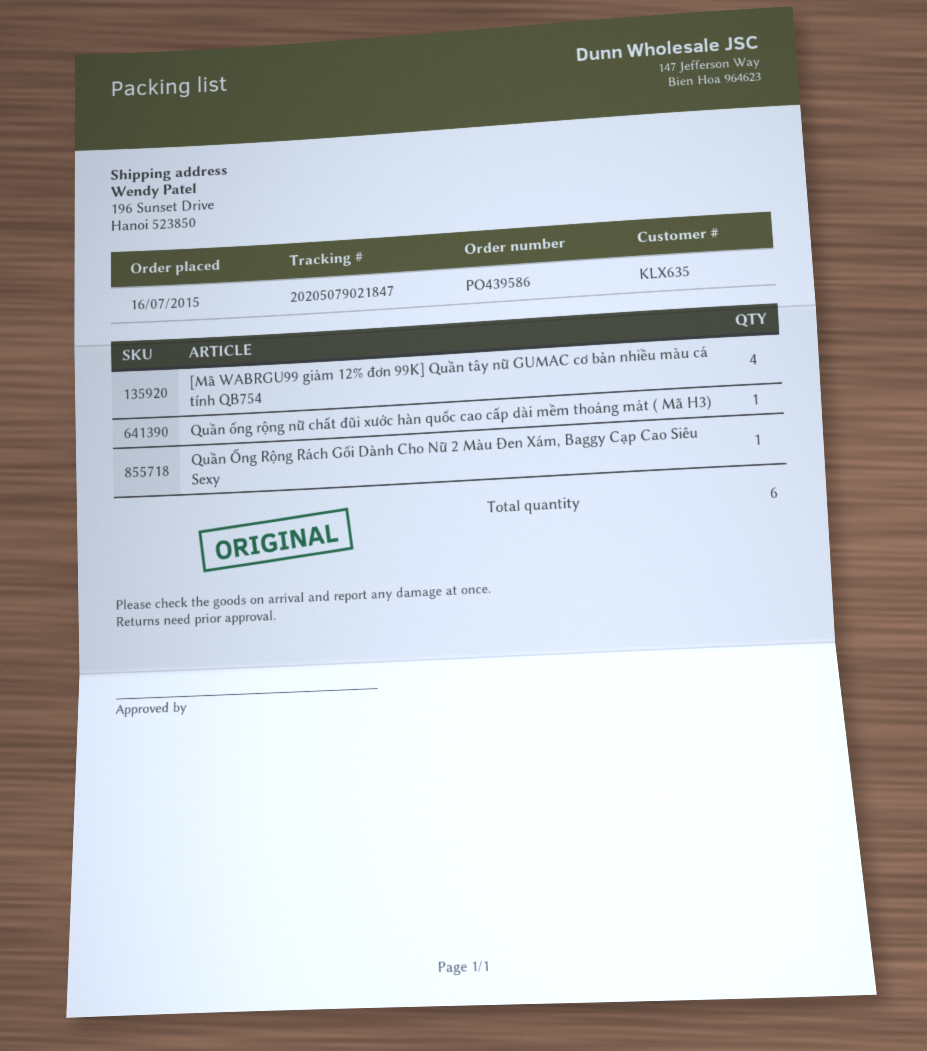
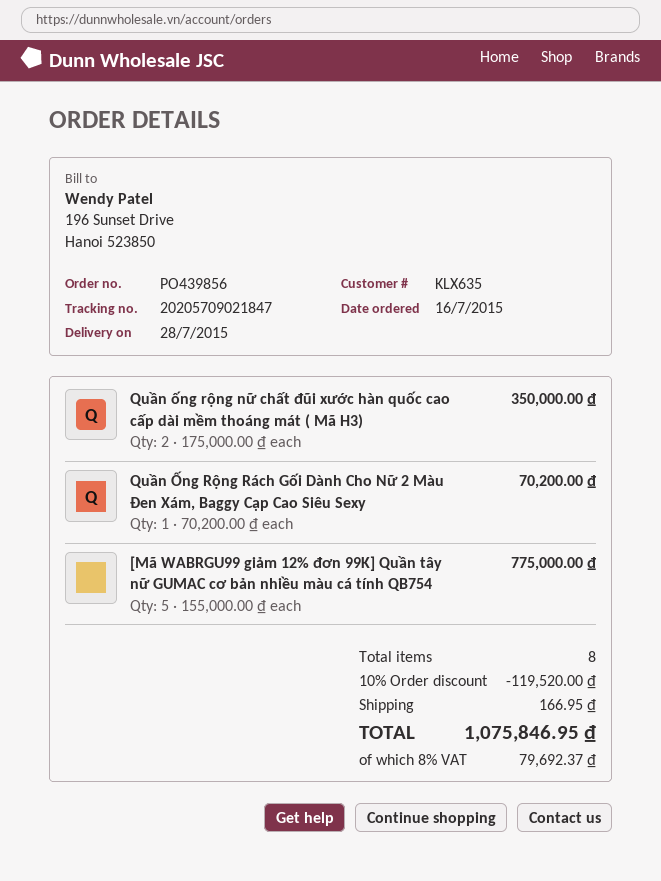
order number: PO439586 -> PO439856
tracking number: 20205079021847 -> 20205709021847
[Mã WABRGU99 giảm 12% đơn 99K] Quần tây nữ GUMAC cơ bản nhiều màu cá tính QB754: 4 -> 5
Quần ống rộng nữ chất đũi xước hàn quốc cao cấp dài mềm thoáng mát ( Mã H3): 1 -> 2
total quantity: 6 -> 8

